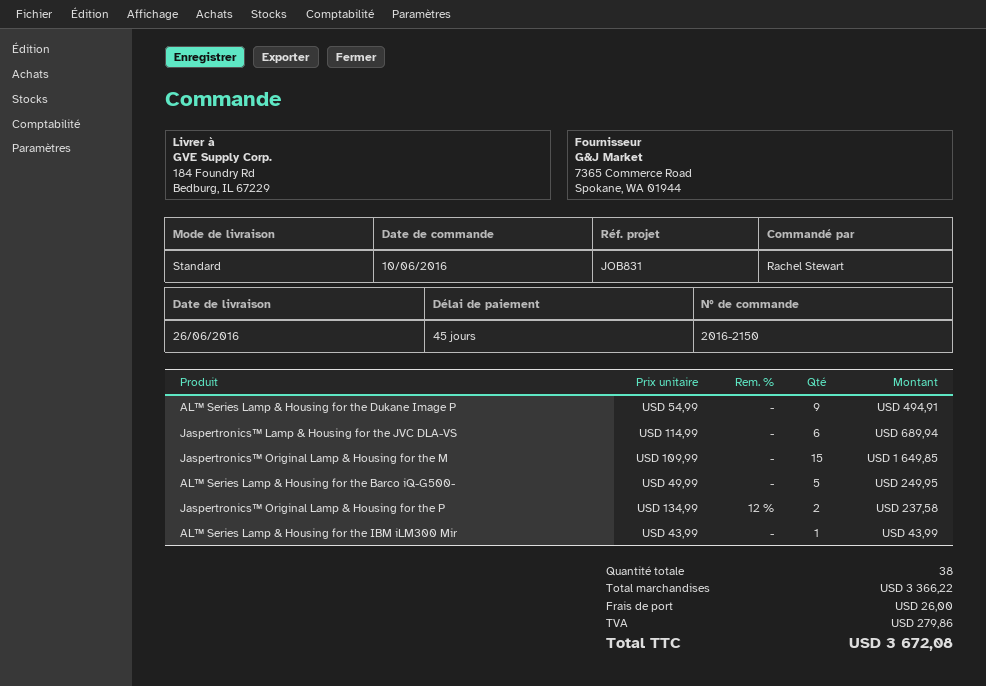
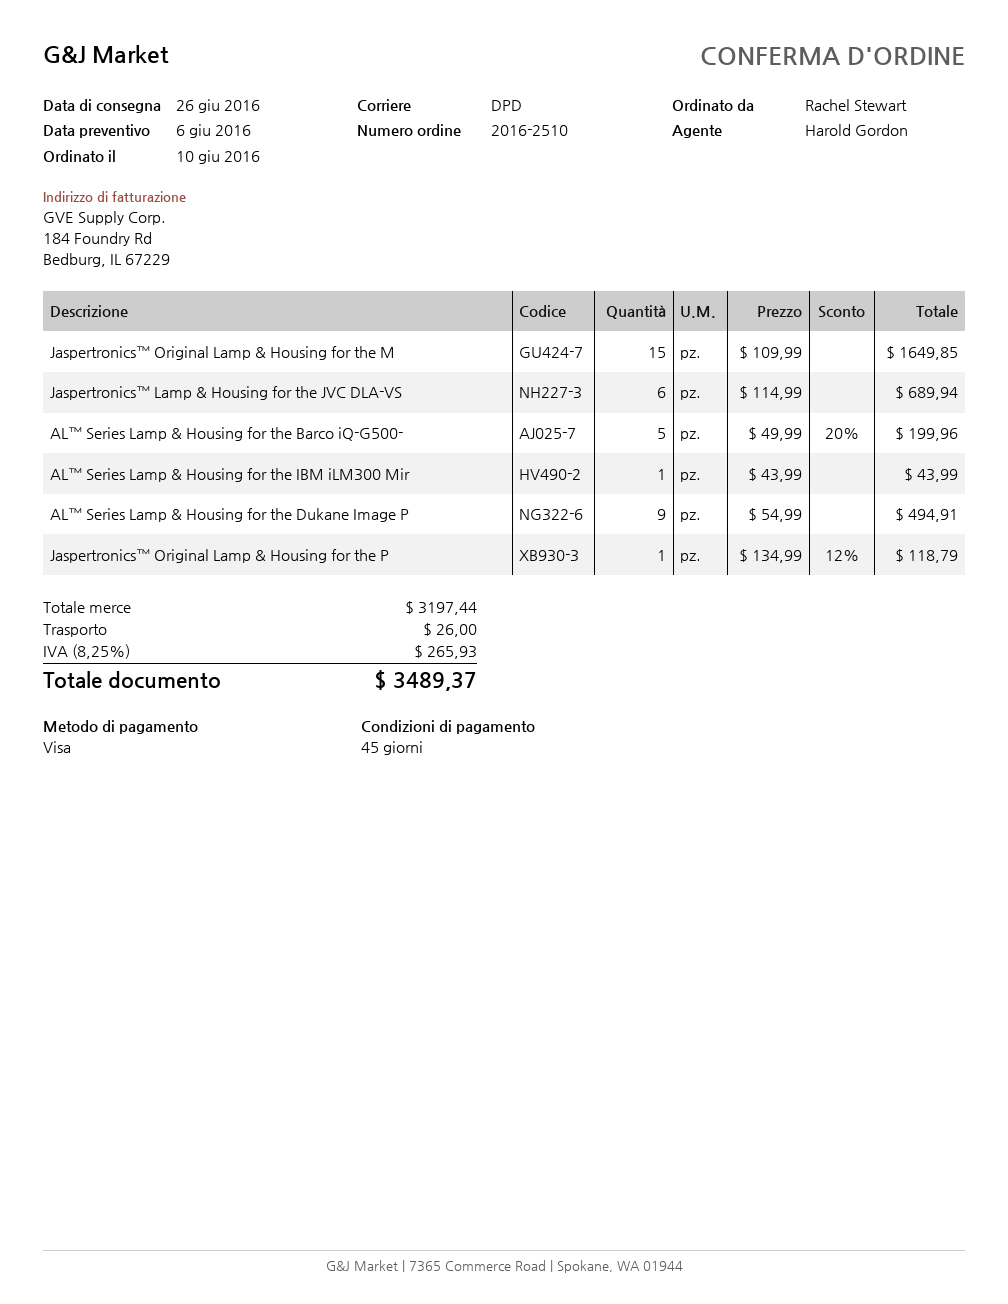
order number: 2016-2150 -> 2016-2510
shipping method: standard -> DPD
AL™ Series Lamp & Housing for the Barco iQ-G500-: 5 x 49.99 = 249.95 -> 5 x 49.99 - 20% = 199.96
Jaspertronics™ Original Lamp & Housing for the P: 2 x 134.99 - 12% = 237.58 -> 1 x 134.99 - 12% = 118.79
subtotal: 3366.22 -> 3197.44
tax: 279.86 -> 265.93
total: 3672.08 -> 3489.37

